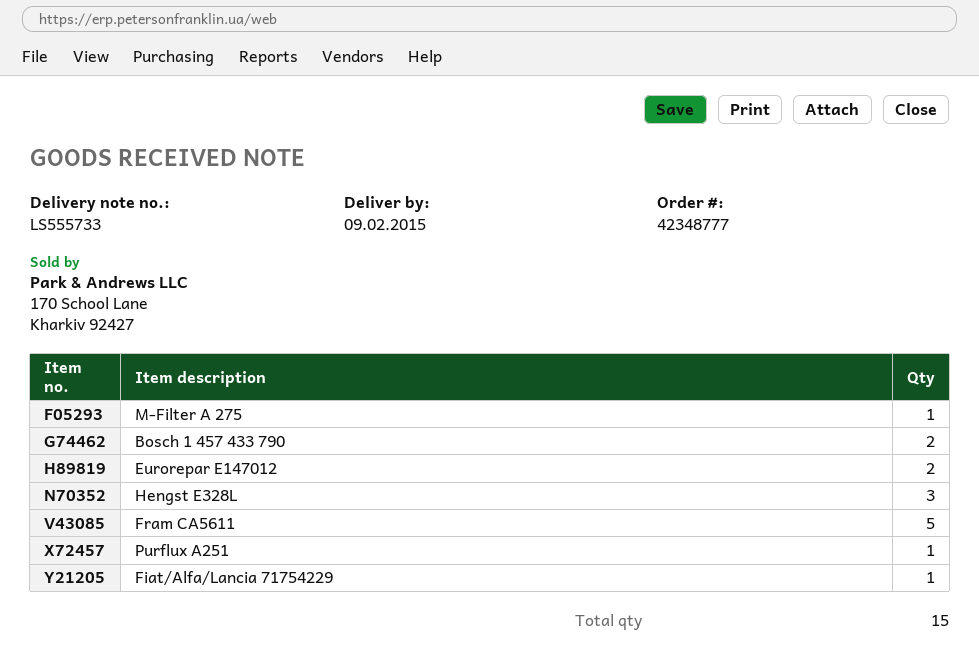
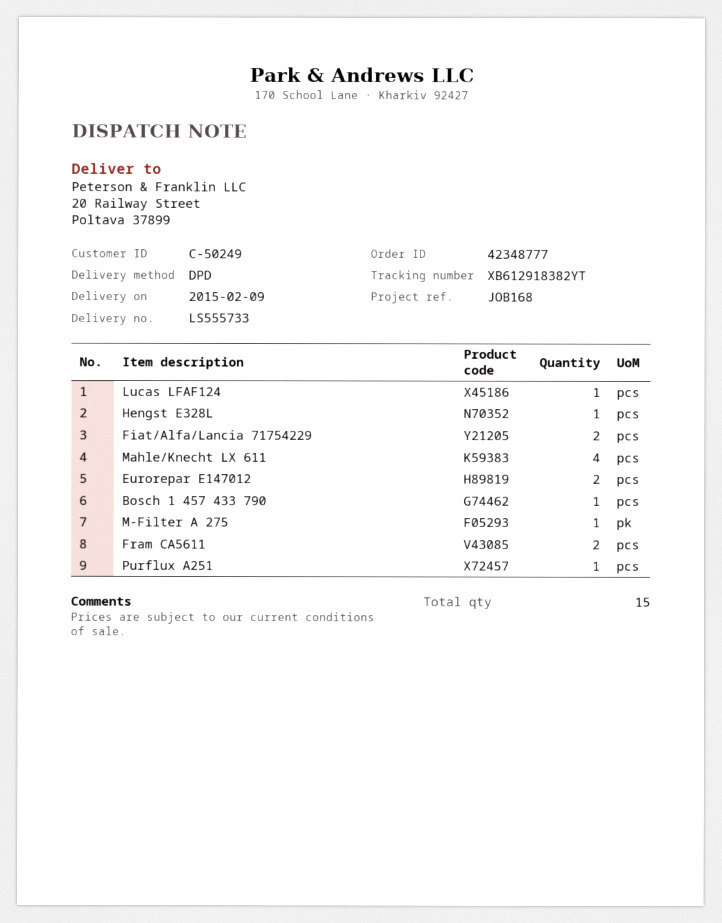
Bosch 1 457 433 790: 2 -> 1
Hengst E328L: 3 -> 1
Fram CA5611: 5 -> 2
Fiat/Alfa/Lancia 71754229: 1 -> 2
Lucas LFAF124: none -> 1
Mahle/Knecht LX 611: none -> 4

